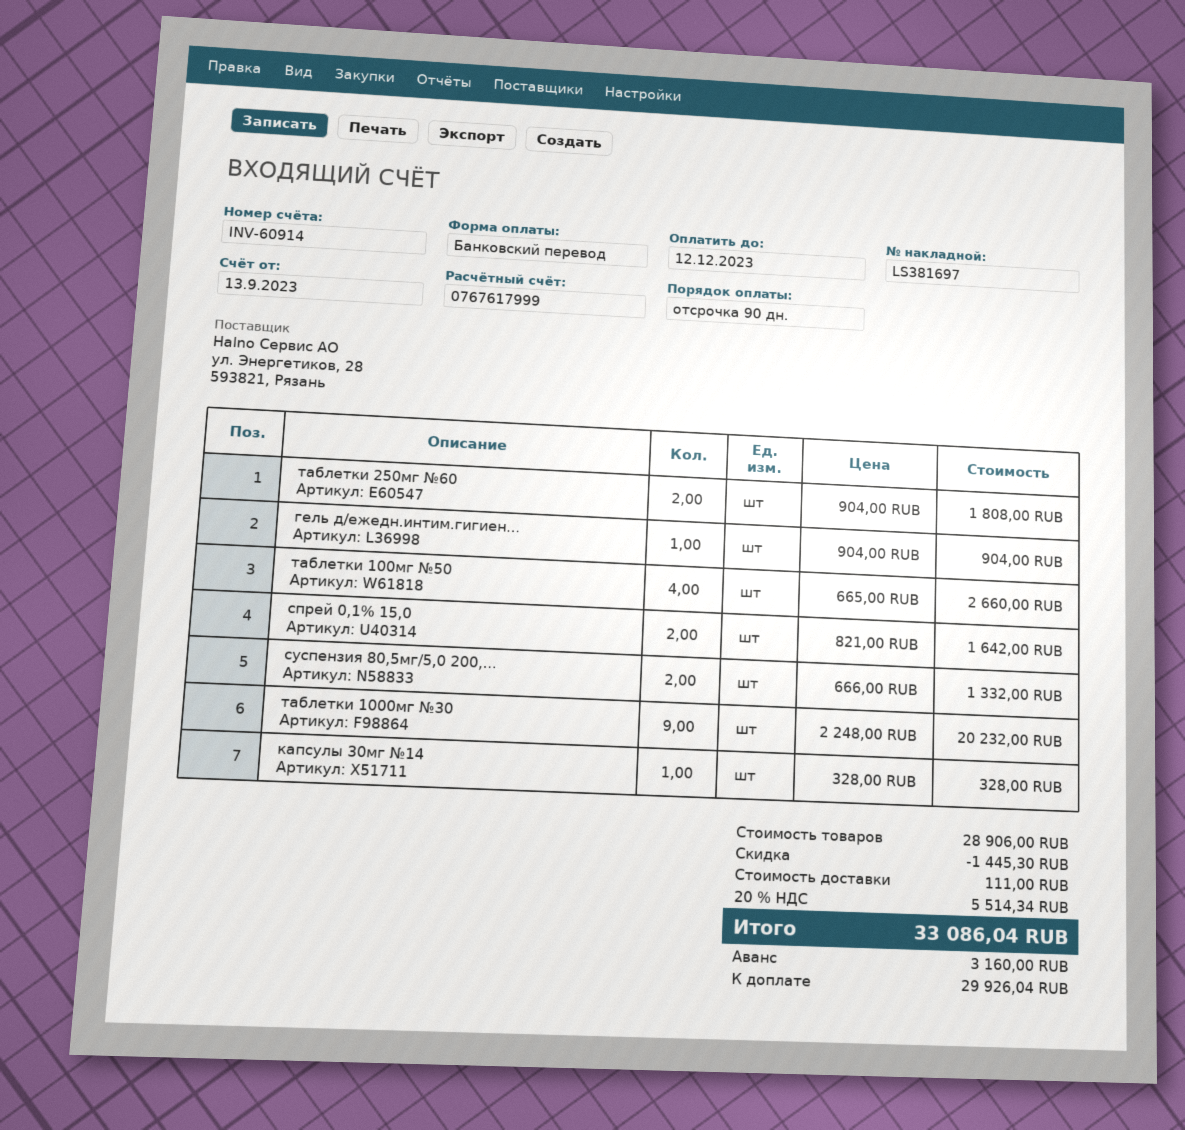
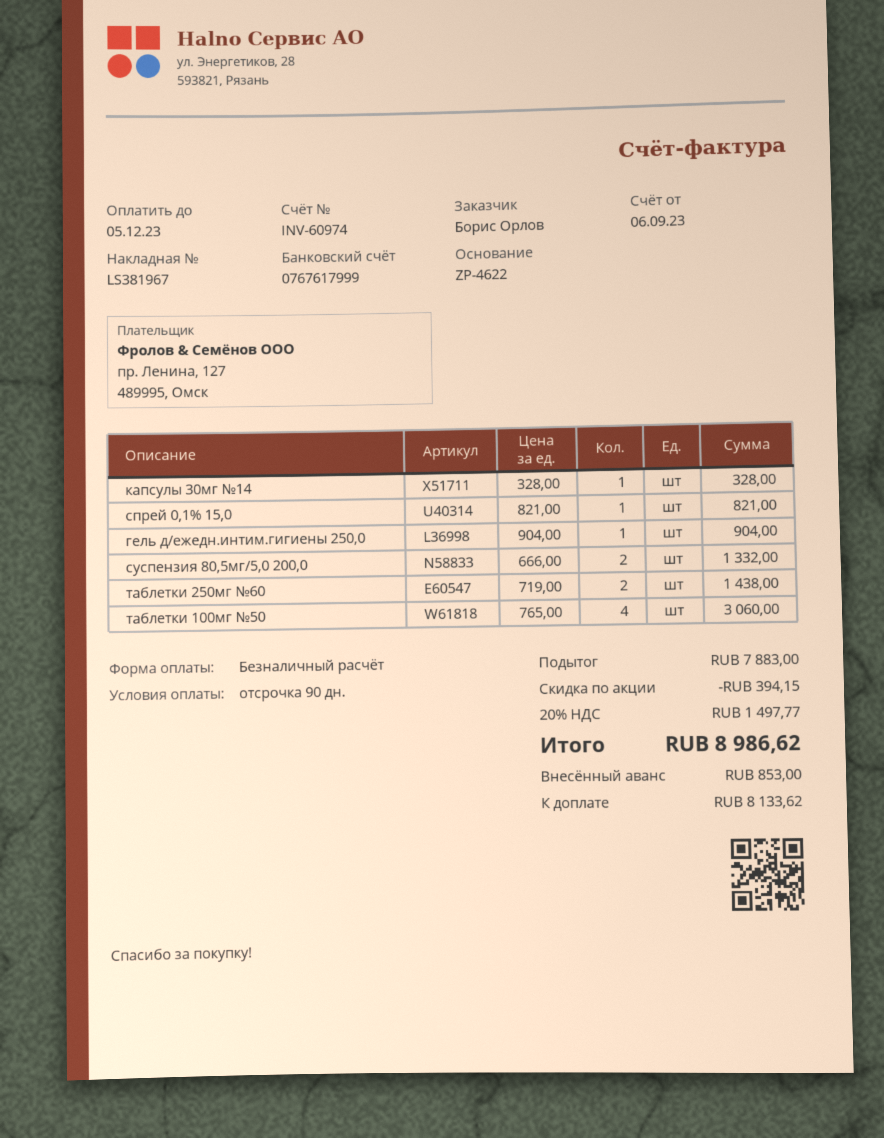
delivery note number: LS381697 -> LS381967
invoice number: INV-60914 -> INV-60974
invoice date: 2023-09-13 -> 2023-09-06
due date: 2023-12-12 -> 2023-12-05
таблетки 250мг №60: 2 x 904.00 = 1808.00 -> 2 x 719.00 = 1438.00
таблетки 100мг №50: 4 x 665.00 = 2660.00 -> 4 x 765.00 = 3060.00
спрей 0,1% 15,0: 2 x 821.00 = 1642.00 -> 1 x 821.00 = 821.00
таблетки 1000мг №30: 9 x 2248.00 = 20232.00 -> none
subtotal: 28906.00 -> 7883.00
discount: 1445.30 -> 394.15
shipping: 111.00 -> none
tax: 20% = 5514.34 -> 20% = 1497.77
total: 33086.04 -> 8986.62
deposit: 3160.00 -> 853.00
balance: 29926.04 -> 8133.62

